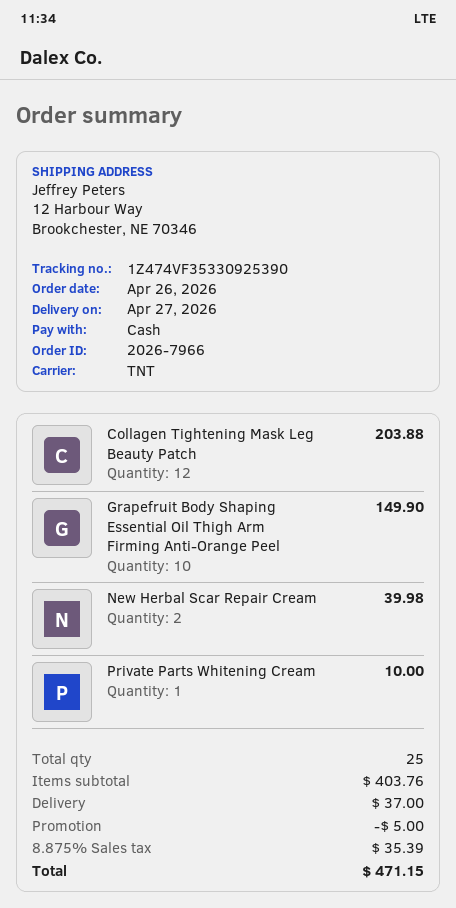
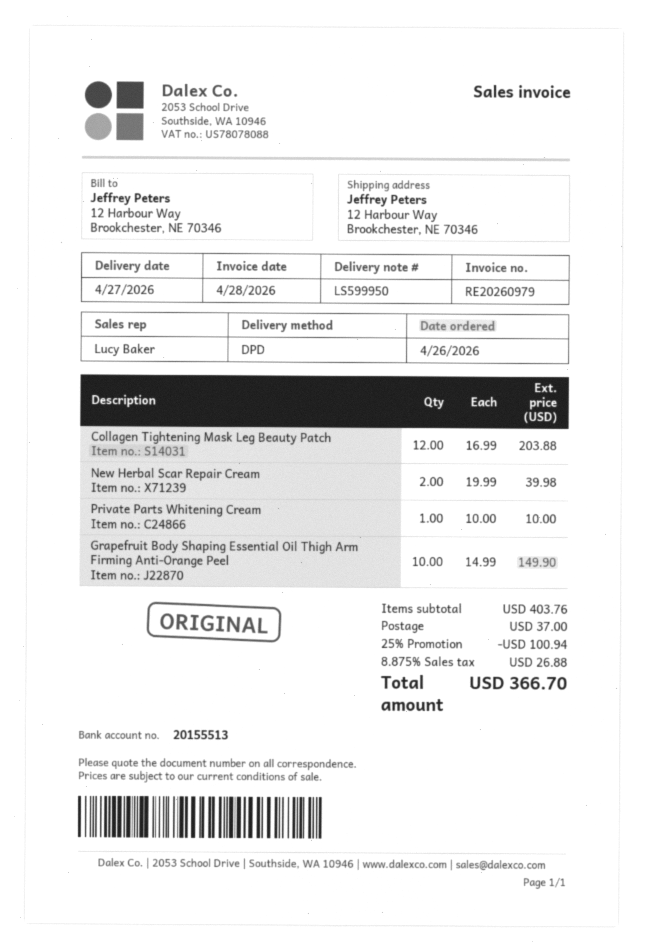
shipping method: TNT -> DPD
discount: 5.00 -> 100.94
tax: 8.875% = 35.39 -> 8.875% = 26.88
total: 471.15 -> 366.70

